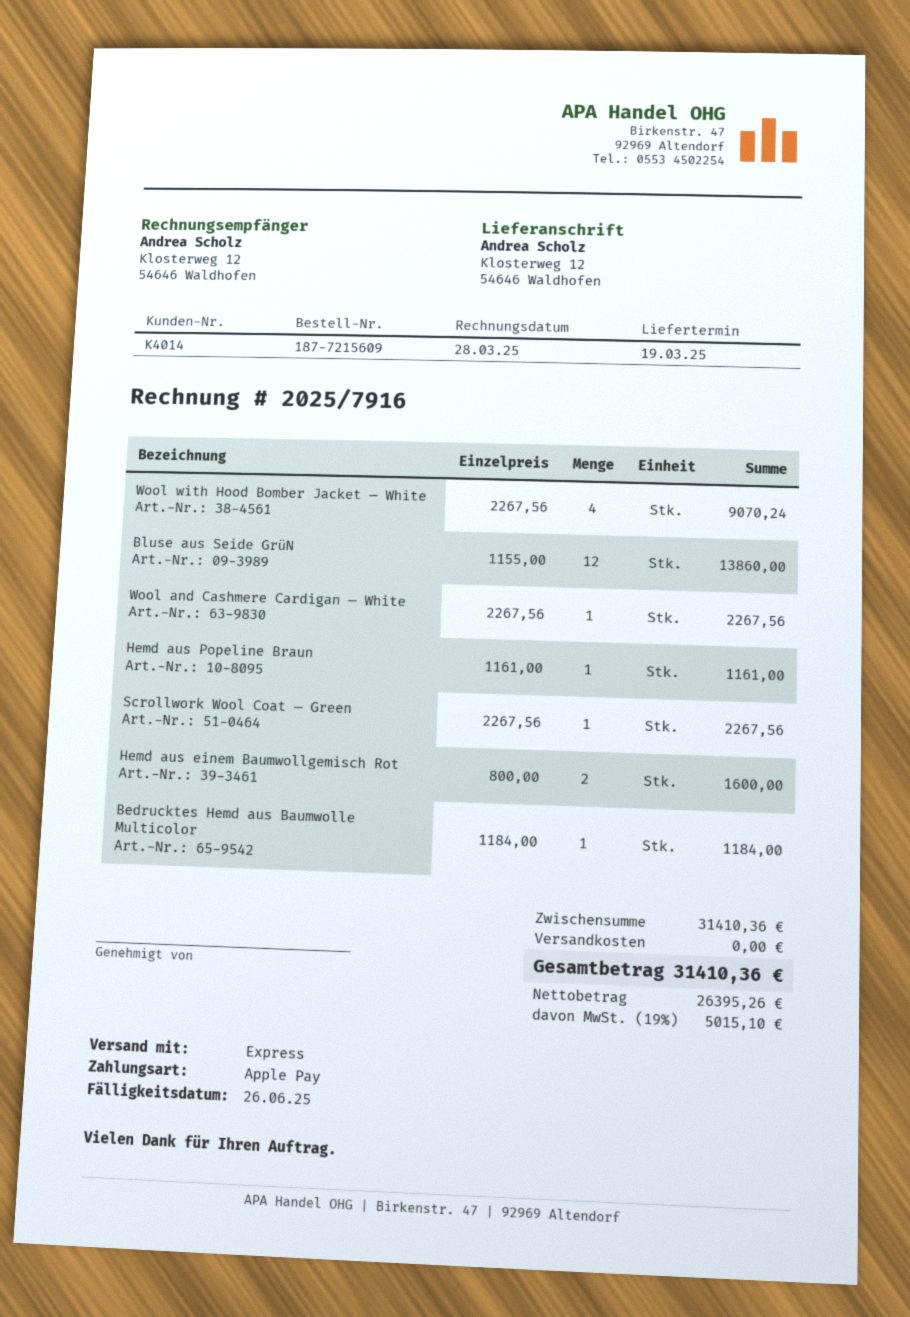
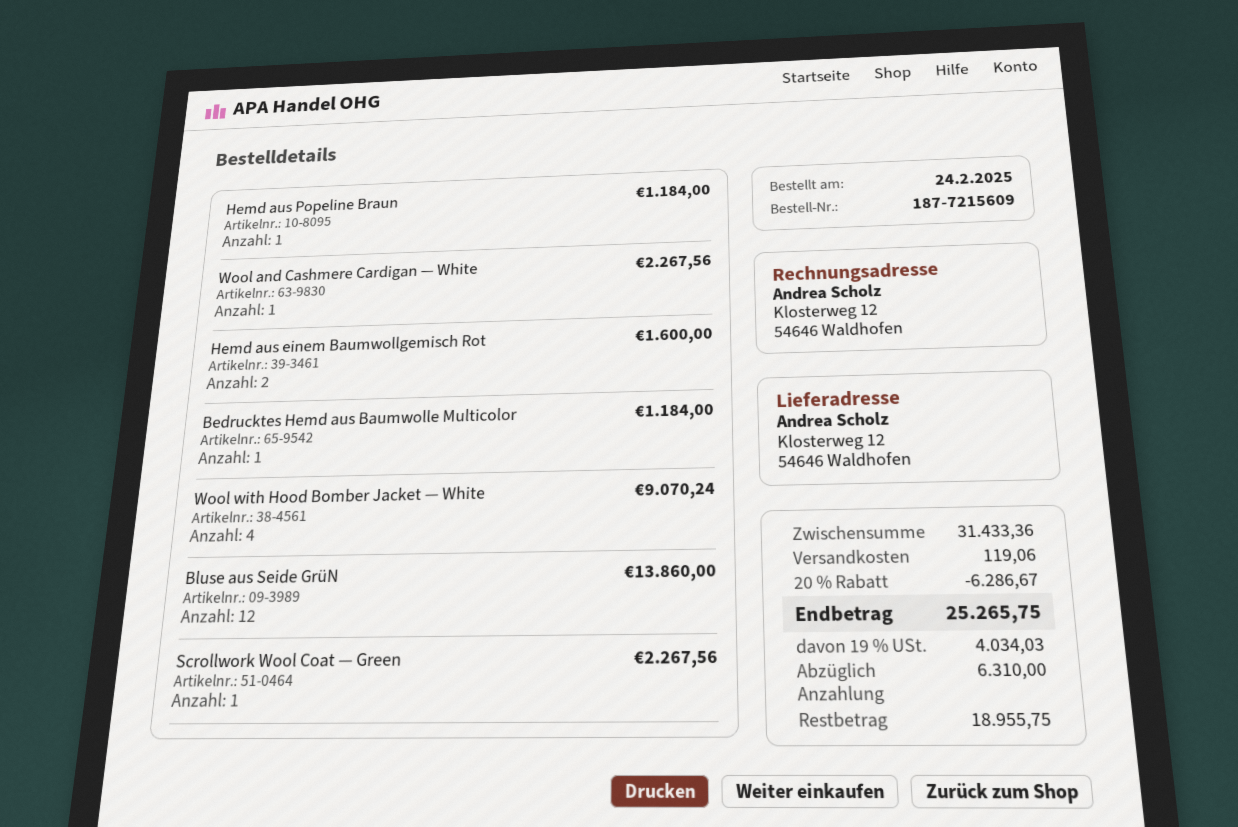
Hemd aus Popeline Braun: 1 for 1161.00 -> 1 for 1184.00
subtotal: 31410.36 -> 31433.36
discount: none -> 20% = 6286.67
shipping: 0.00 -> 119.06
tax: 19% = 5015.10 -> 19% = 4034.03
total: 31410.36 -> 25265.75

